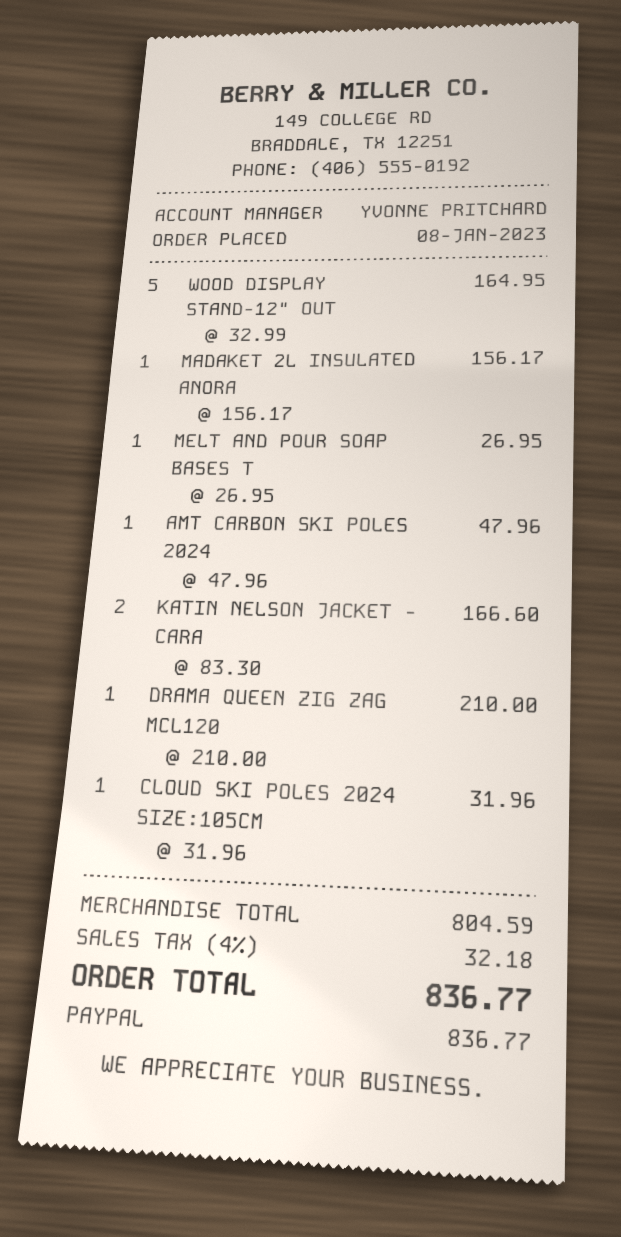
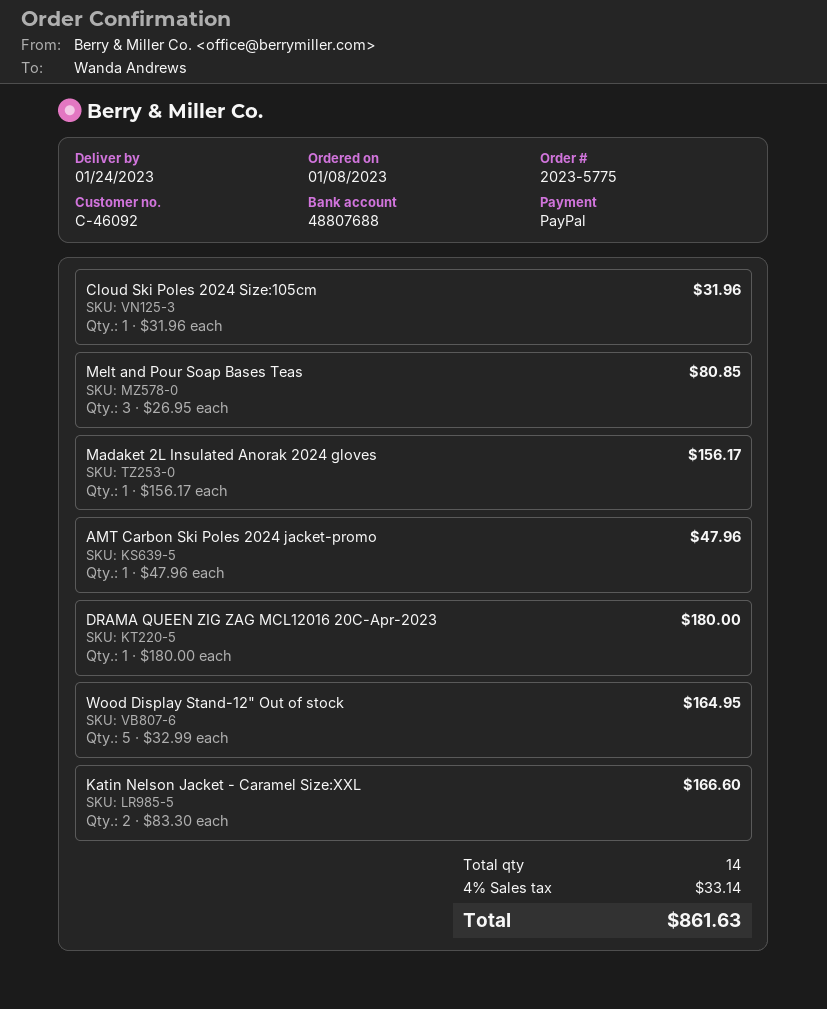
MELT AND POUR SOAP BASES T: 1 x 26.95 = 26.95 -> 3 x 26.95 = 80.85
DRAMA QUEEN ZIG ZAG MCL120: 1 x 210.00 = 210.00 -> 1 x 180.00 = 180.00
tax: 4% = 32.18 -> 4% = 33.14
total: 836.77 -> 861.63

